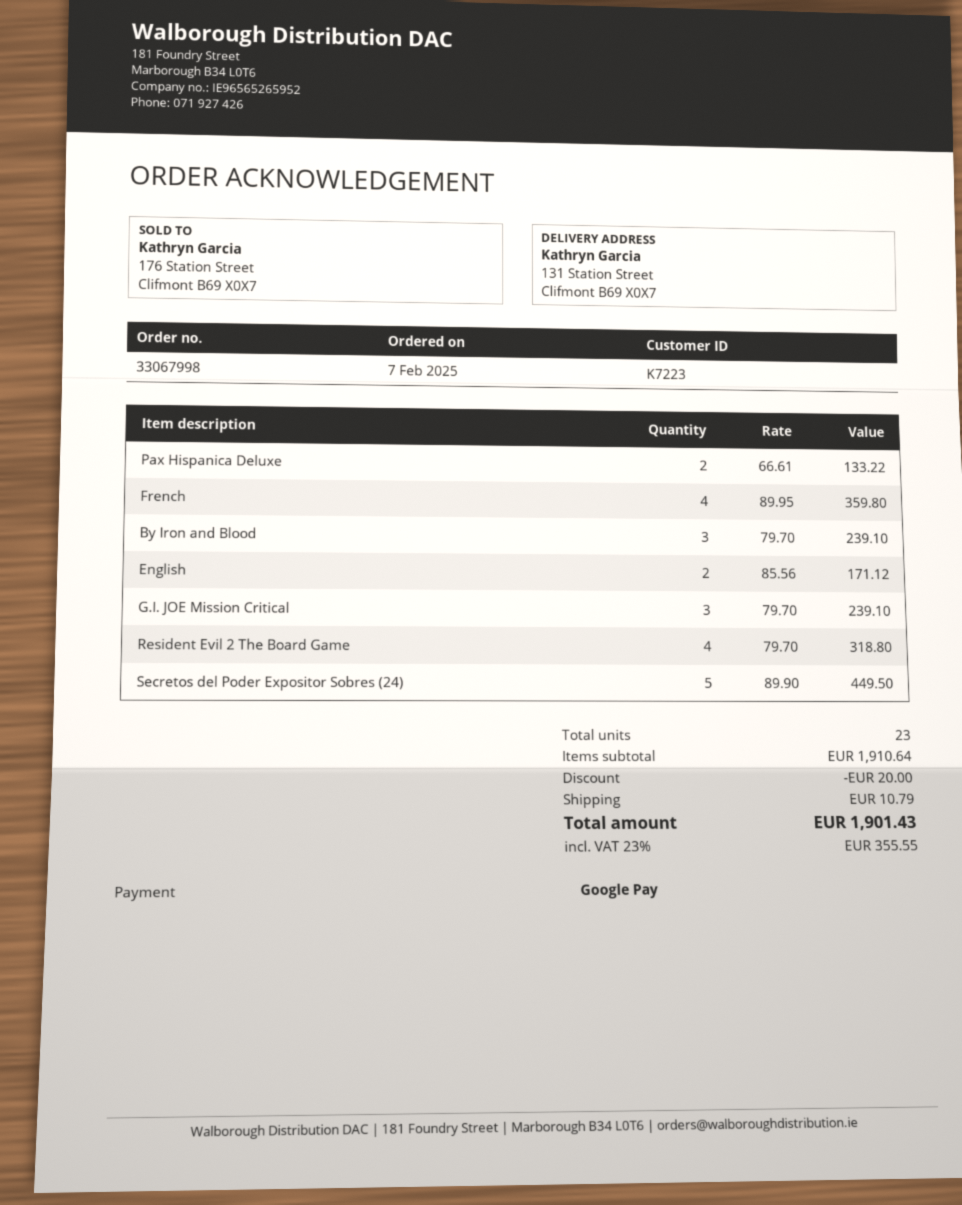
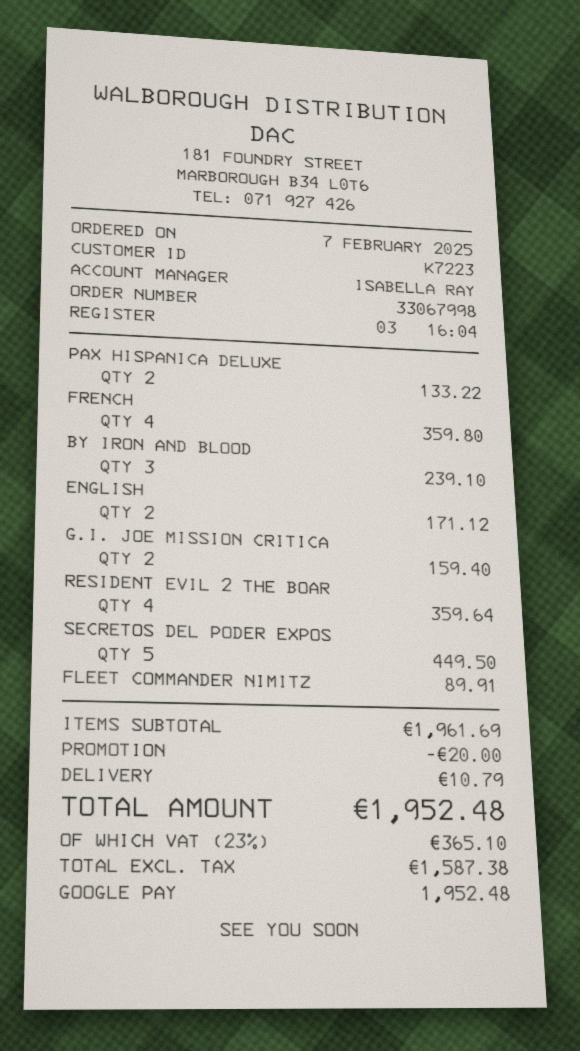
G.I. JOE Mission Critical: 3 for 239.10 -> 2 for 159.40
Resident Evil 2 The Board Game: 4 for 318.80 -> 4 for 359.64
FLEET COMMANDER NIMITZ: none -> 1 for 89.91
subtotal: 1910.64 -> 1961.69
tax: 23% = 355.55 -> 23% = 365.10
total: 1901.43 -> 1952.48

